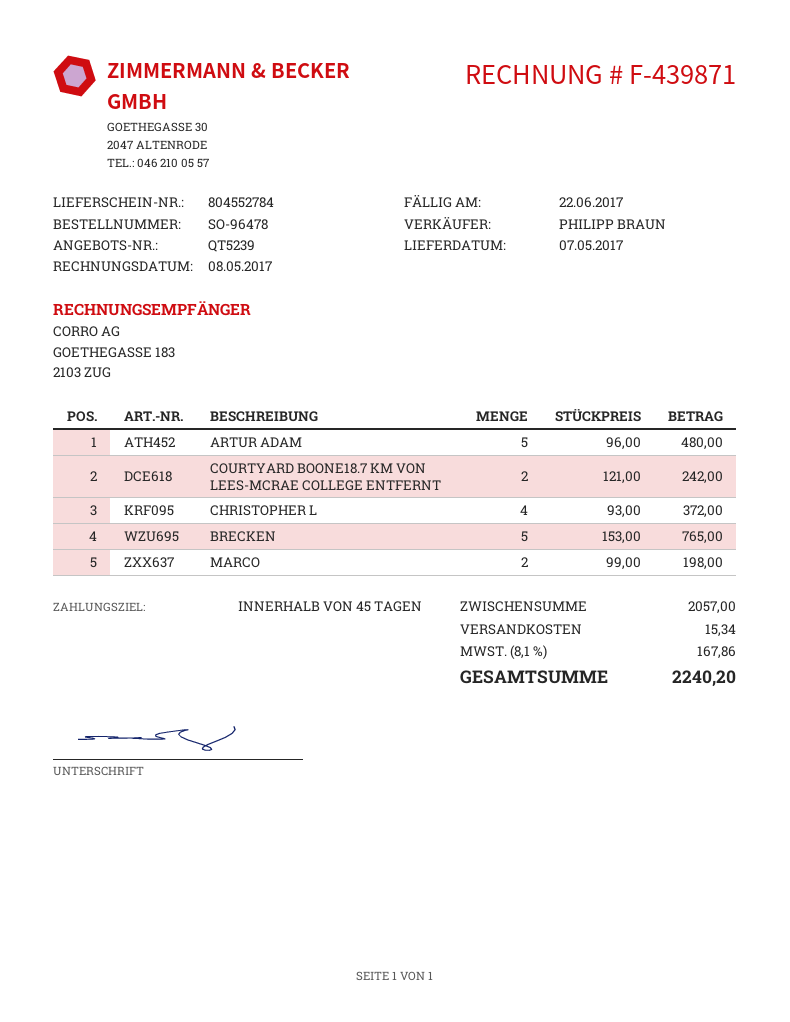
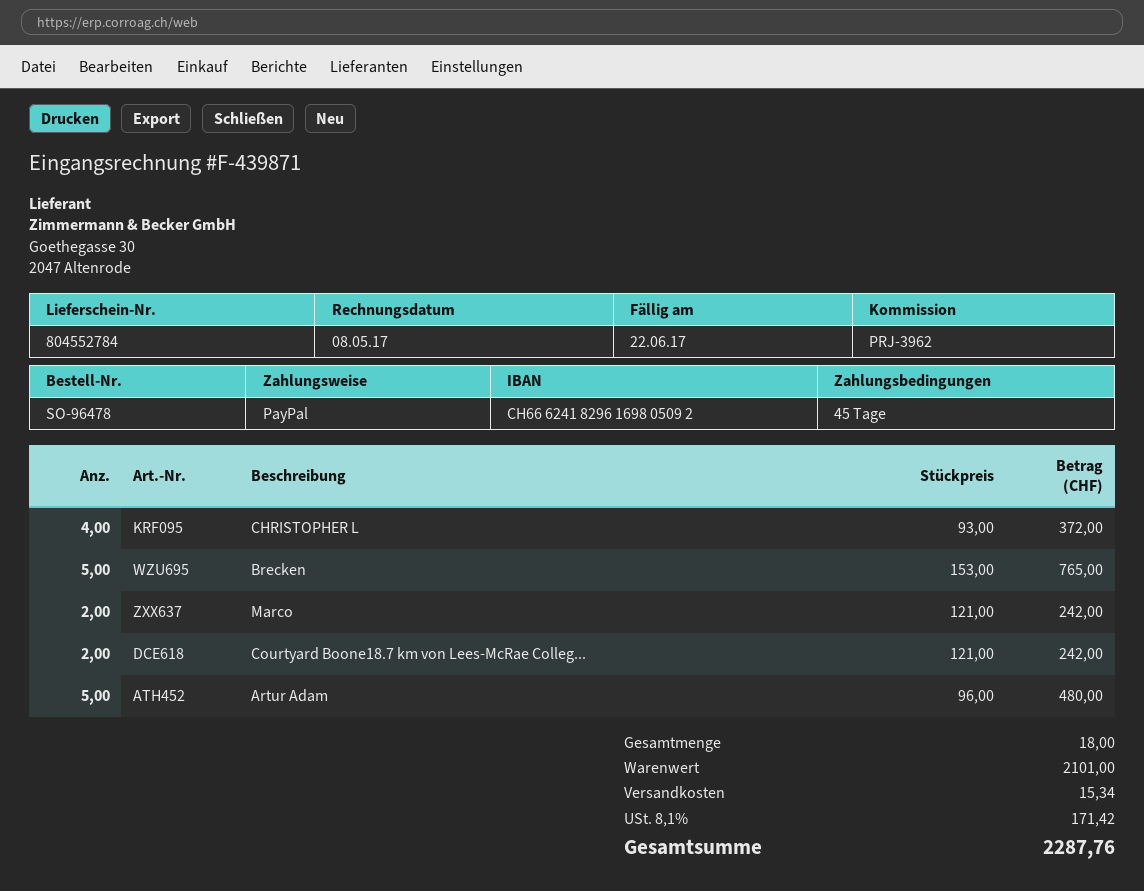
MARCO: 2 x 99.00 = 198.00 -> 2 x 121.00 = 242.00
subtotal: 2057.00 -> 2101.00
tax: 8.1% = 167.86 -> 8.1% = 171.42
total: 2240.20 -> 2287.76

